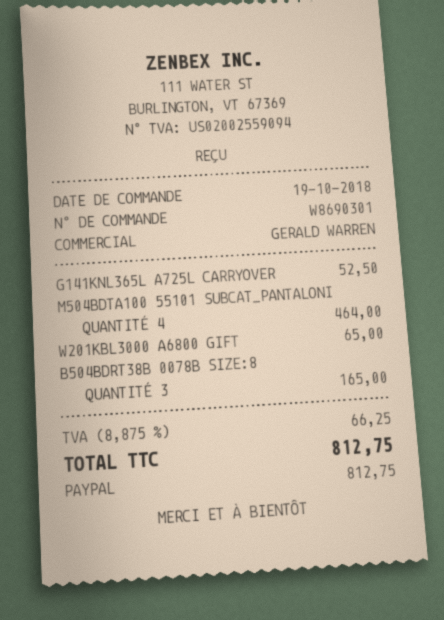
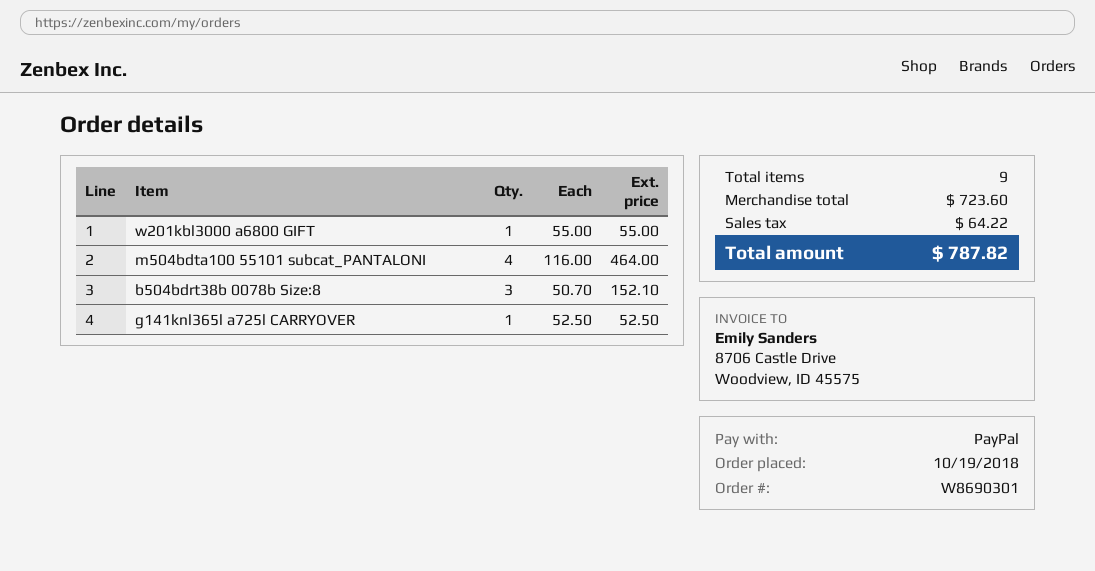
W201KBL3000 A6800 GIFT: 1 for 65.00 -> 1 for 55.00
B504BDRT38B 0078B SIZE:8: 3 for 165.00 -> 3 for 152.10
tax: 66.25 -> 64.22
total: 812.75 -> 787.82

